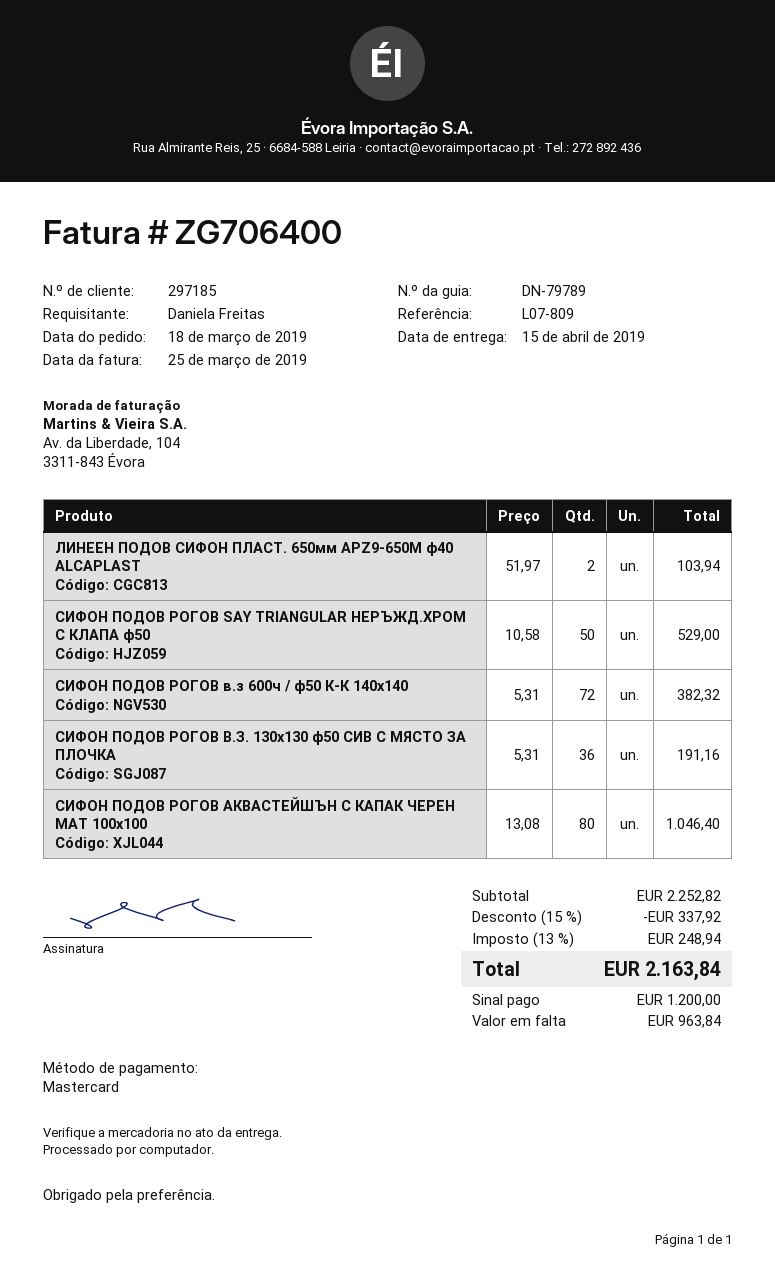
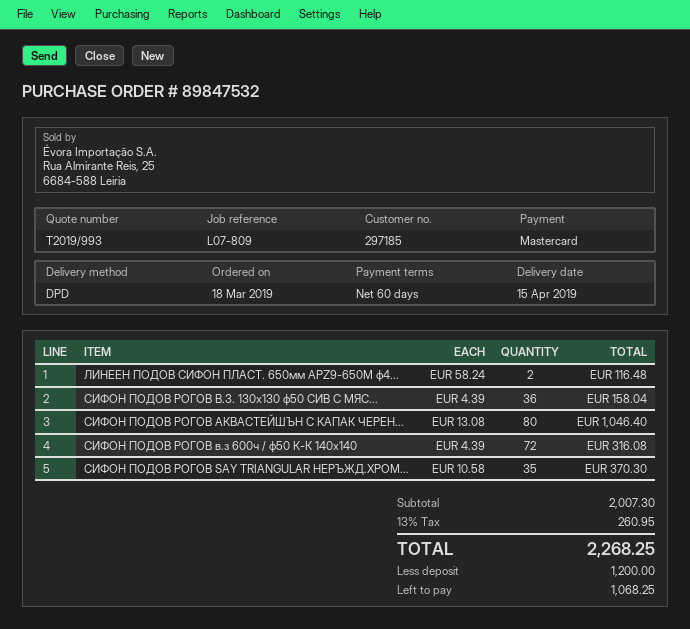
ЛИНЕЕН ПОДОВ СИФОН ПЛАСТ. 650мм APZ9-650M ф40 ALCAPLAST: 2 x 51.97 = 103.94 -> 2 x 58.24 = 116.48
СИФОН ПОДОВ РОГОВ SAY TRIANGULAR НЕРЪЖД.ХРОМ С КЛАПА ф50: 50 x 10.58 = 529.00 -> 35 x 10.58 = 370.30
СИФОН ПОДОВ РОГОВ в.з 600ч / ф50 К-К 140x140: 72 x 5.31 = 382.32 -> 72 x 4.39 = 316.08
СИФОН ПОДОВ РОГОВ В.З. 130х130 ф50 СИВ С МЯСТО ЗА ПЛОЧКА: 36 x 5.31 = 191.16 -> 36 x 4.39 = 158.04
subtotal: 2252.82 -> 2007.30
discount: 15% = 337.92 -> none
tax: 13% = 248.94 -> 13% = 260.95
total: 2163.84 -> 2268.25
balance: 963.84 -> 1068.25

